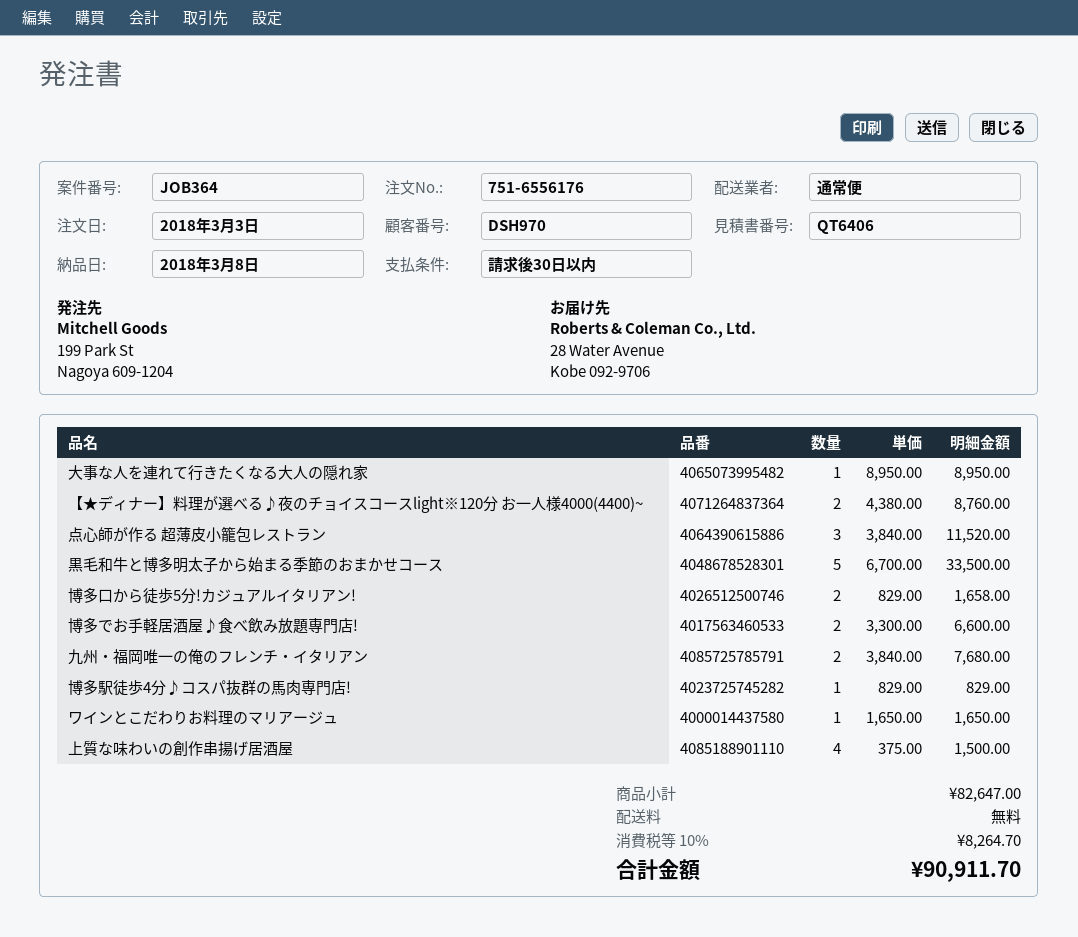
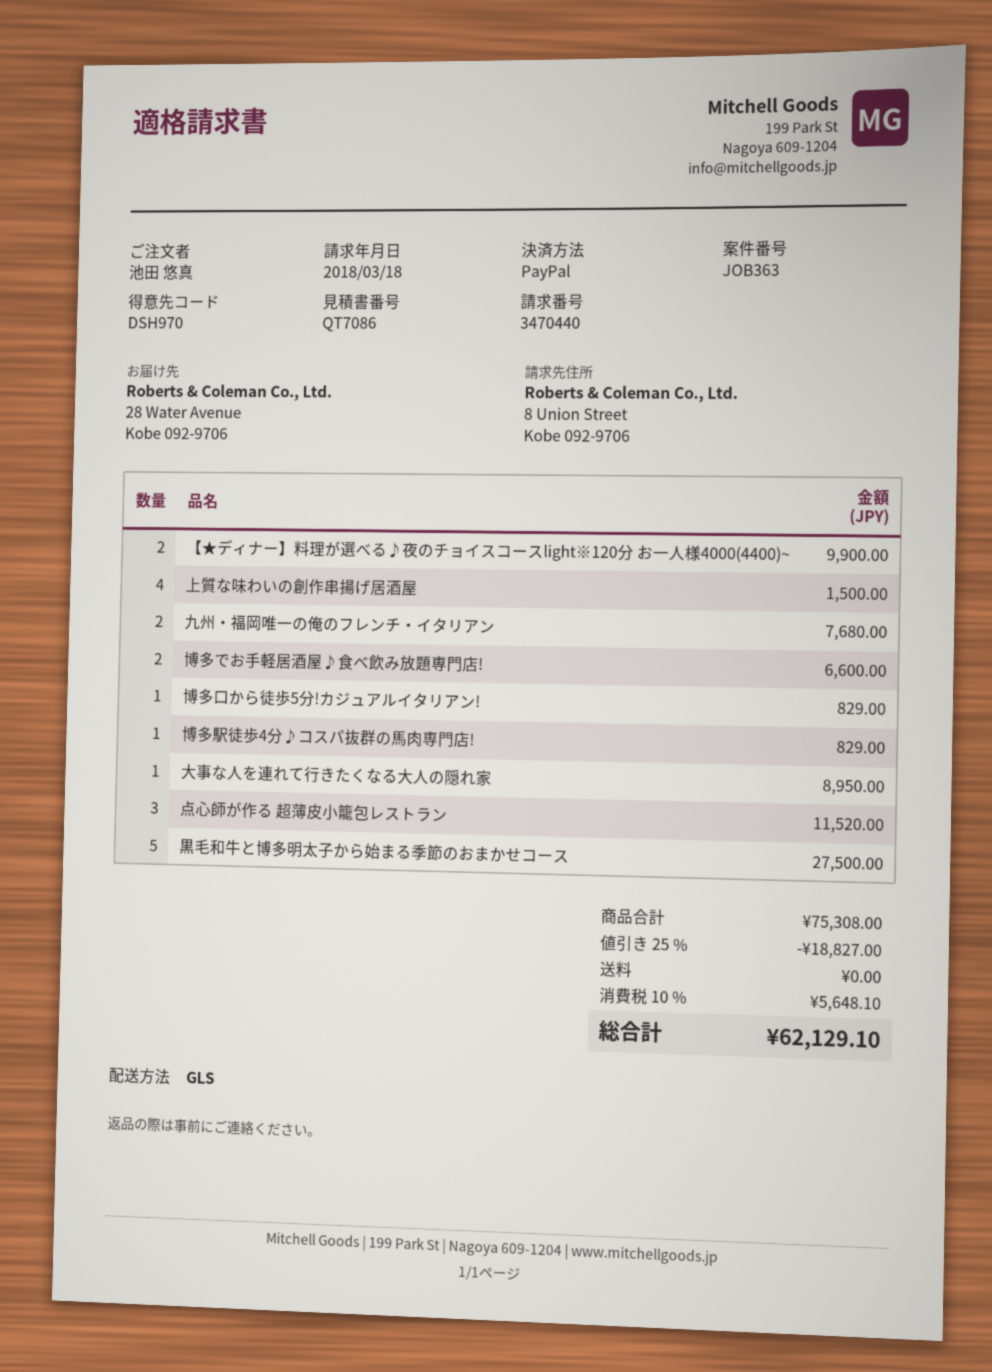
quote number: QT6406 -> QT7086
reference: JOB364 -> JOB363
shipping method: standard -> GLS
【★ディナー】料理が選べる♪夜のチョイスコースlight※120分 お一人様4000(4400)~: 2 for 8760.00 -> 2 for 9900.00
黒毛和牛と博多明太子から始まる季節のおまかせコース: 5 for 33500.00 -> 5 for 27500.00
博多口から徒歩5分!カジュアルイタリアン!: 2 for 1658.00 -> 1 for 829.00
ワインとこだわりお料理のマリアージュ: 1 for 1650.00 -> none
subtotal: 82647.00 -> 75308.00
discount: none -> 25% = 18827.00
tax: 10% = 8264.70 -> 10% = 5648.10
total: 90911.70 -> 62129.10

